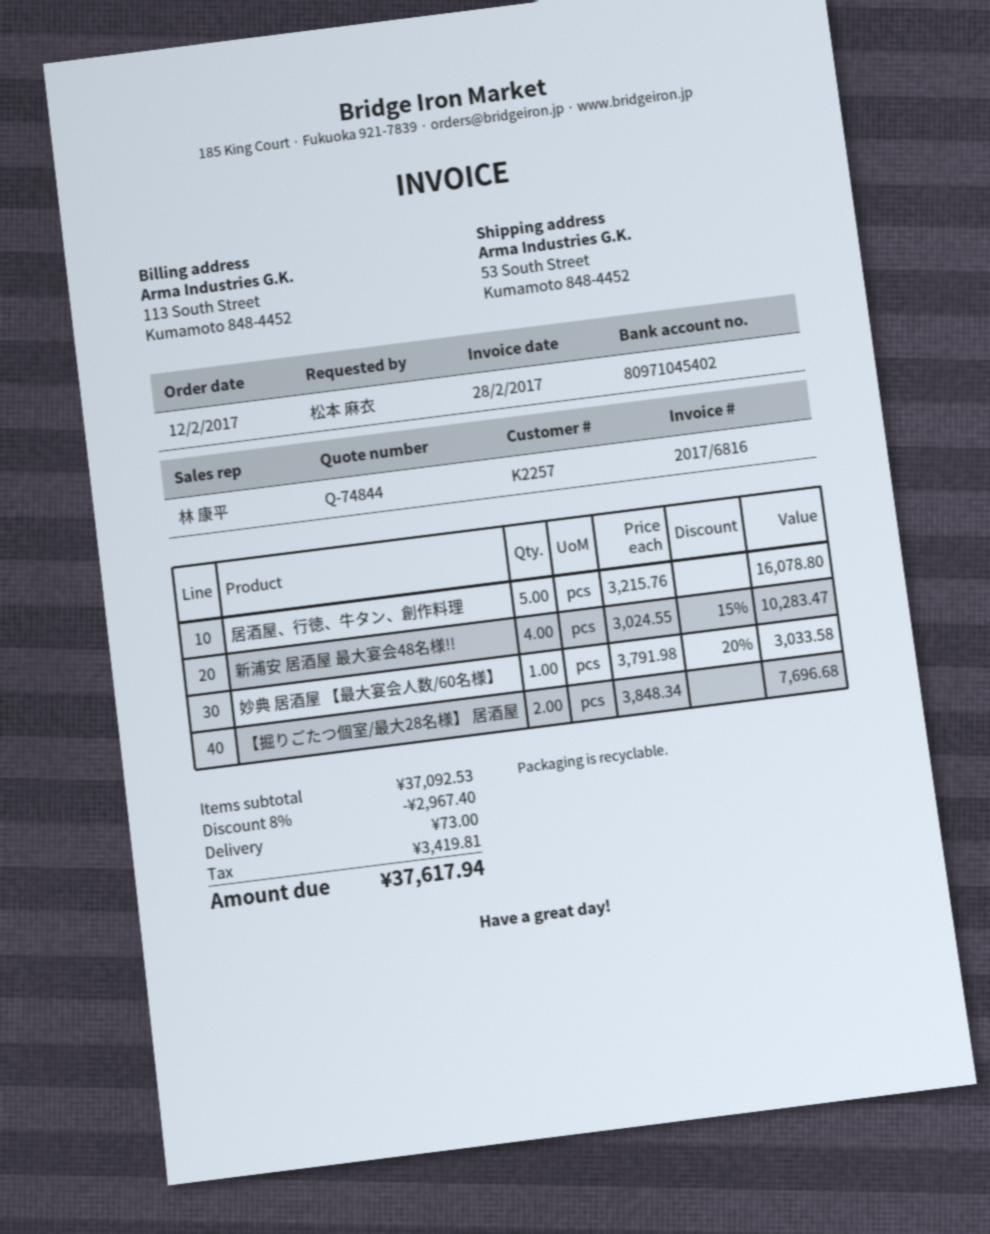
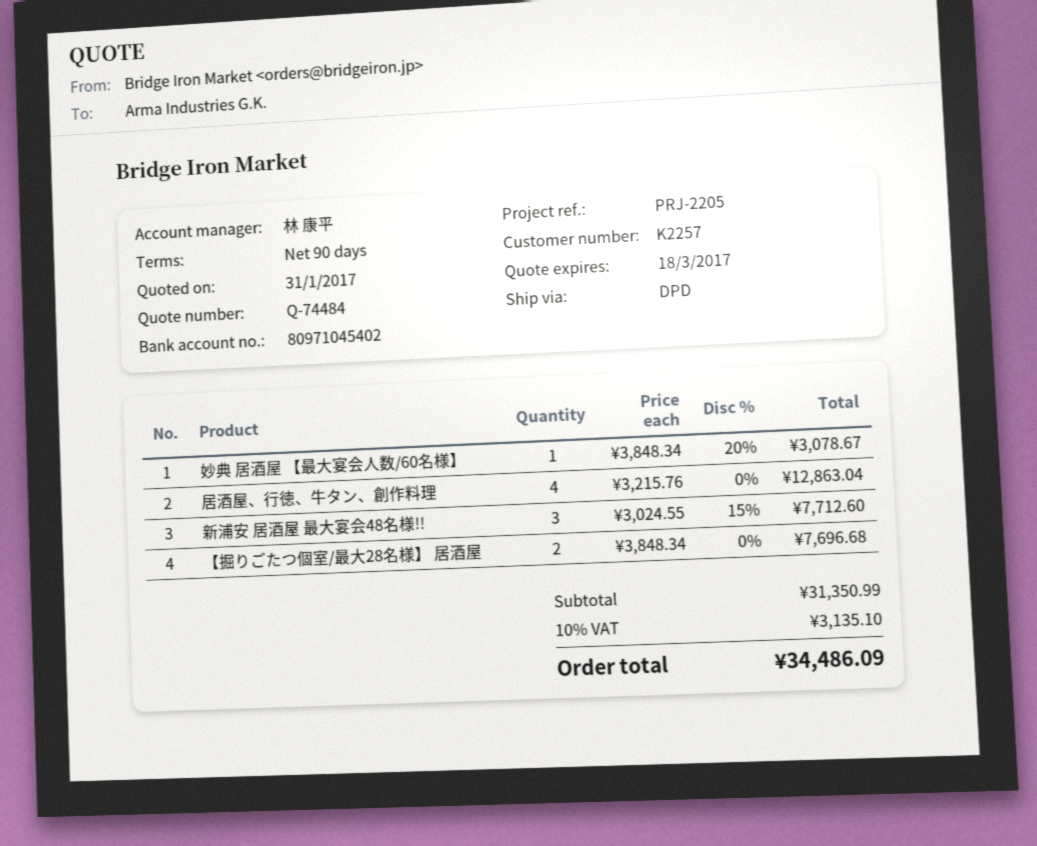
quote number: Q-74844 -> Q-74484
居酒屋、行徳、牛タン、創作料理: 5 x 3215.76 = 16078.80 -> 4 x 3215.76 = 12863.04
新浦安 居酒屋 最大宴会48名様!!: 4 x 3024.55 - 15% = 10283.47 -> 3 x 3024.55 - 15% = 7712.60
妙典 居酒屋 【最大宴会人数/60名様】: 1 x 3791.98 - 20% = 3033.58 -> 1 x 3848.34 - 20% = 3078.67
subtotal: 37092.53 -> 31350.99
discount: 8% = 2967.40 -> none
shipping: 73.00 -> none
tax: 3419.81 -> 3135.10
total: 37617.94 -> 34486.09

